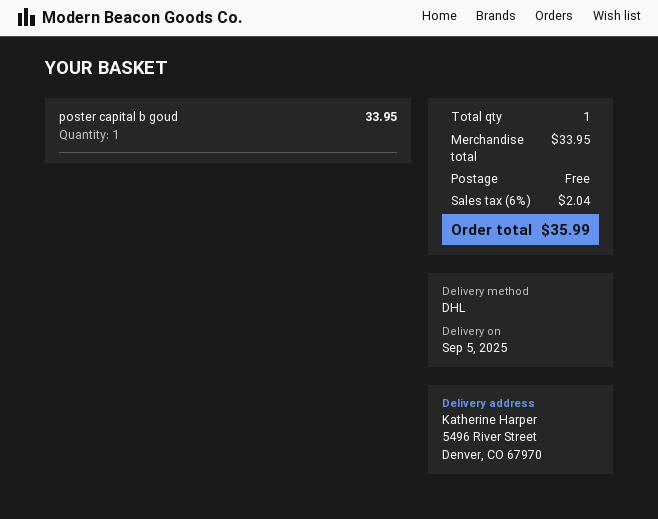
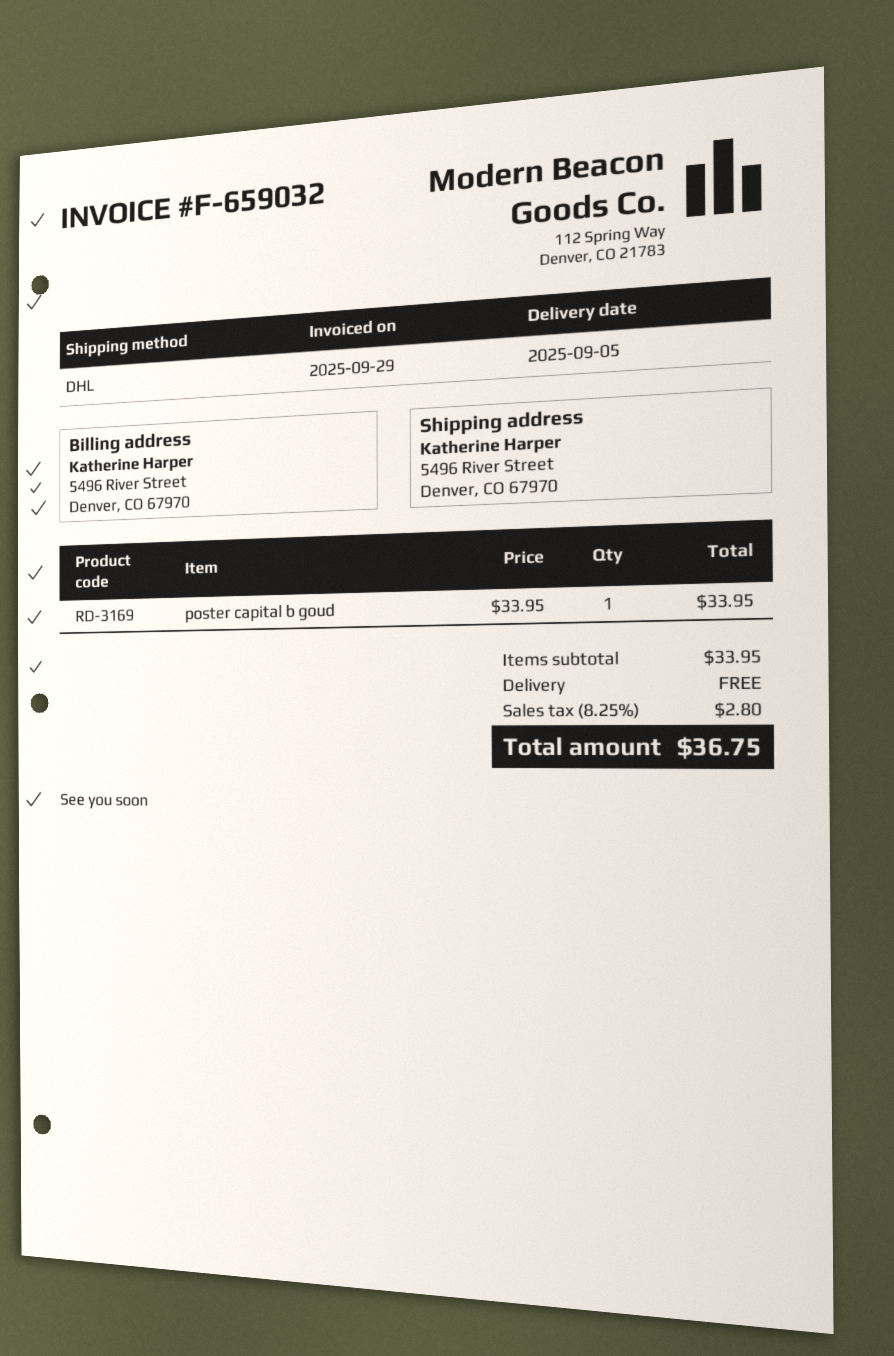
tax: 6% = 2.04 -> 8.25% = 2.80
total: 35.99 -> 36.75

